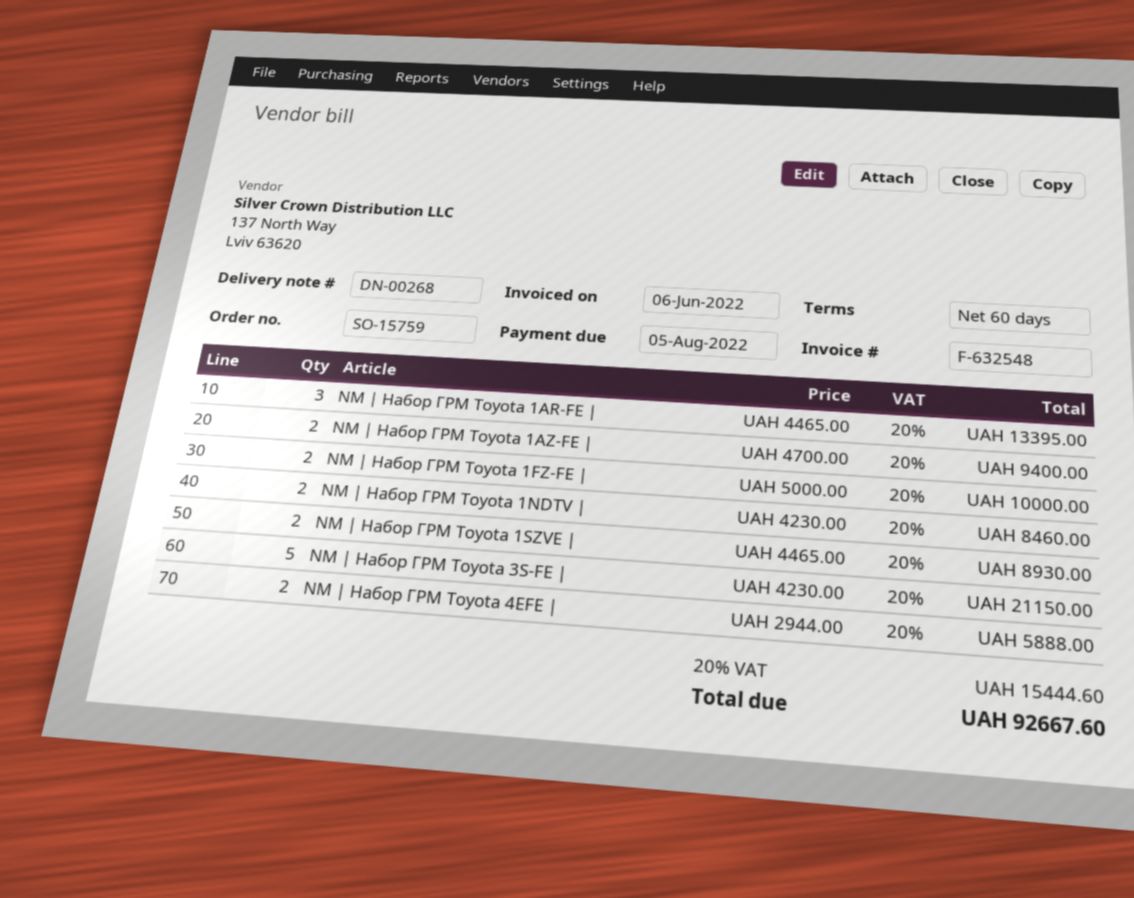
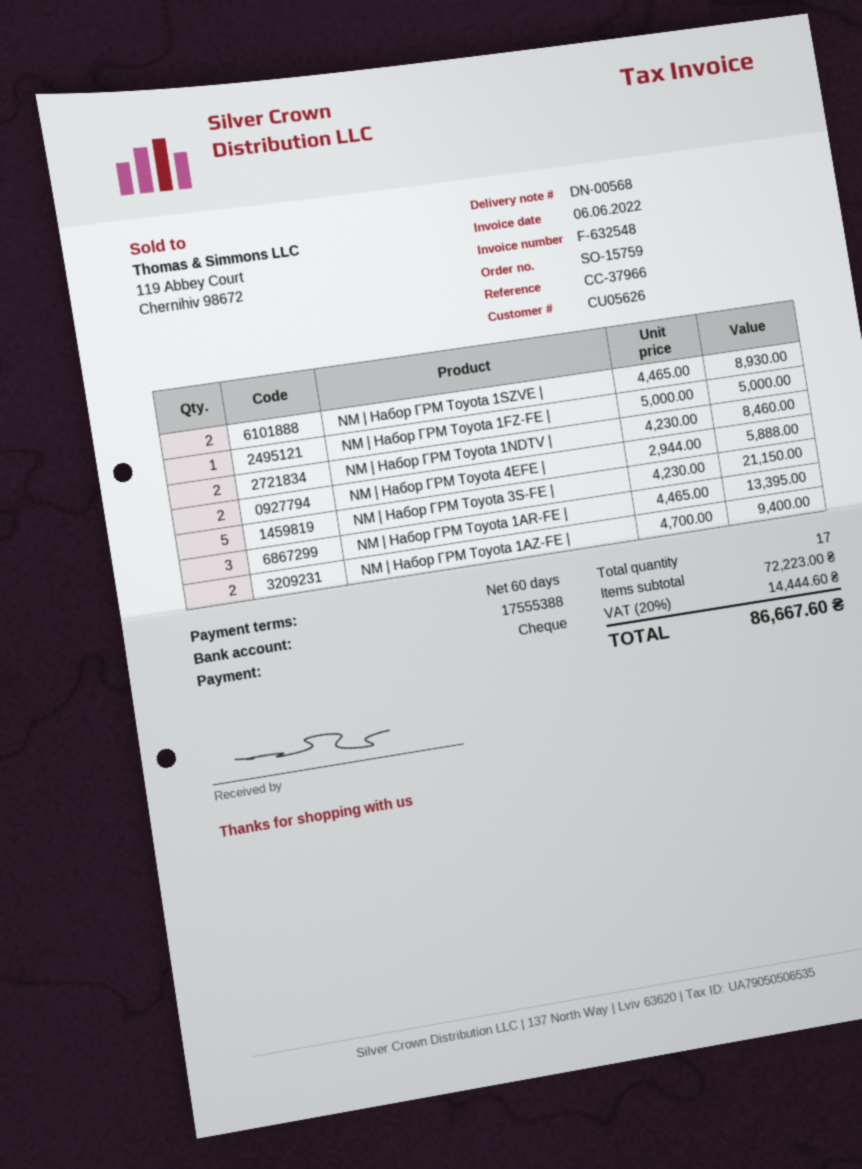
delivery note number: DN-00268 -> DN-00568
NM | Набор ГРМ Toyota 1FZ-FE |: 2 x 5000.00 = 10000.00 -> 1 x 5000.00 = 5000.00
tax: 20% = 15444.60 -> 20% = 14444.60
total: 92667.60 -> 86667.60

